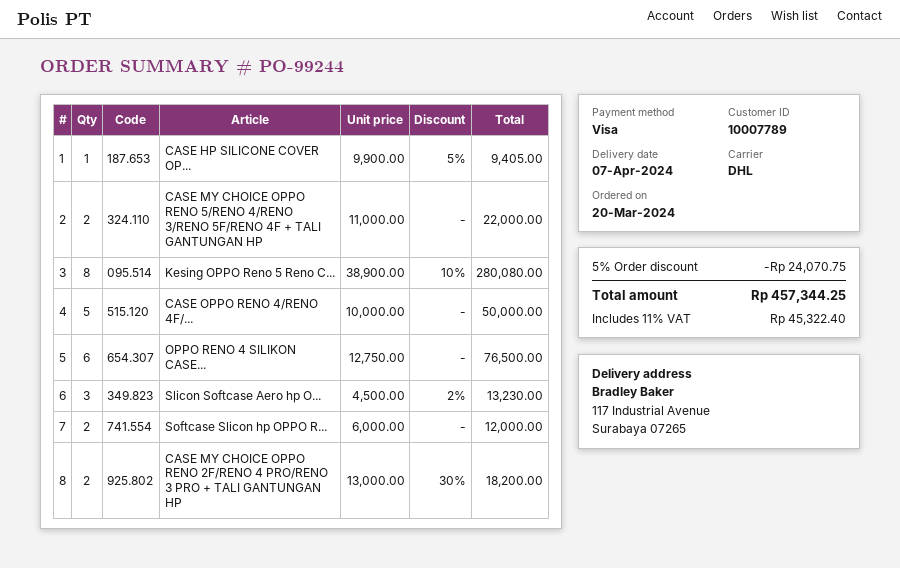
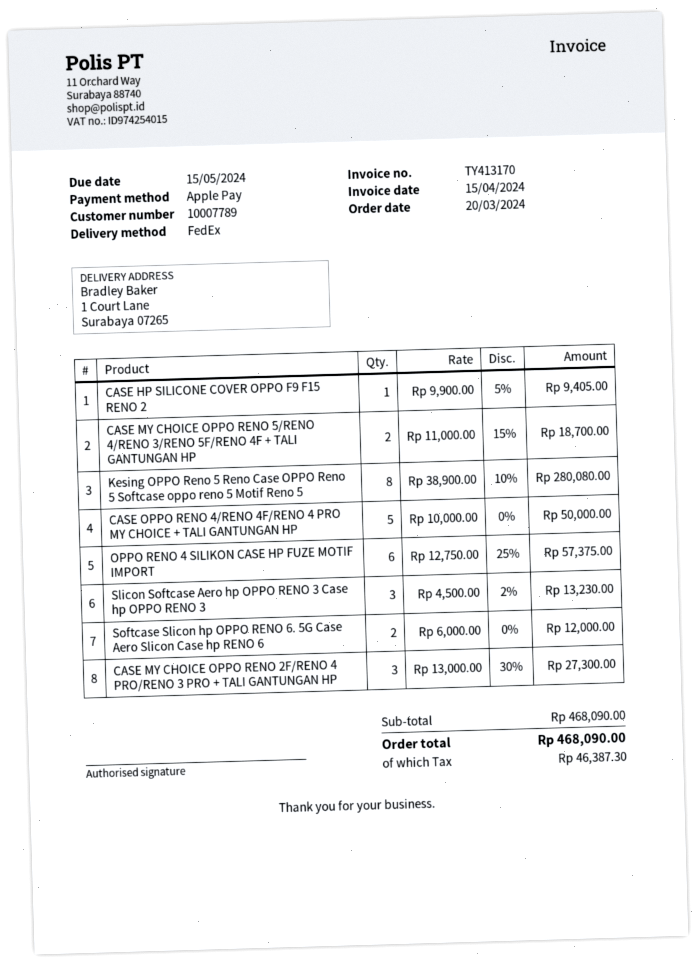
payment method: Visa -> Apple Pay
shipping method: DHL -> FedEx
ship to: 117 Industrial Avenue, Surabaya 07265 -> 1 Court Lane, Surabaya 07265
CASE MY CHOICE OPPO RENO 5/RENO 4/RENO 3/RENO 5F/RENO 4F + TALI GANTUNGAN HP: 2 x 11000.00 = 22000.00 -> 2 x 11000.00 - 15% = 18700.00
OPPO RENO 4 SILIKON CASE...: 6 x 12750.00 = 76500.00 -> 6 x 12750.00 - 25% = 57375.00
CASE MY CHOICE OPPO RENO 2F/RENO 4 PRO/RENO 3 PRO + TALI GANTUNGAN HP: 2 x 13000.00 - 30% = 18200.00 -> 3 x 13000.00 - 30% = 27300.00
discount: 5% = 24070.75 -> none
tax: 45322.40 -> 46387.30
total: 457344.25 -> 468090.00

